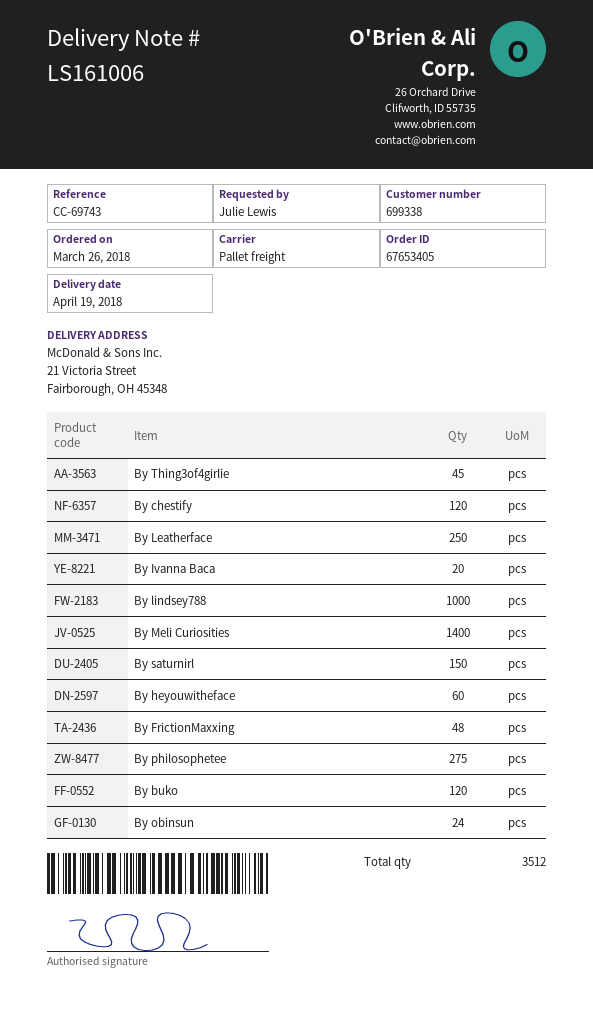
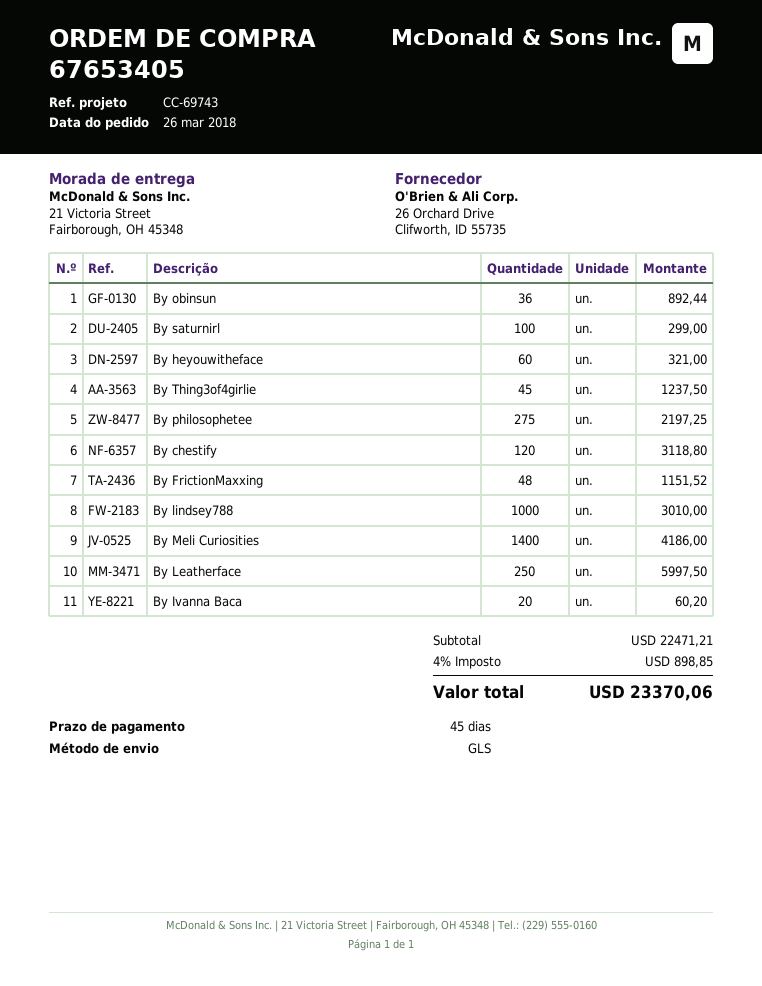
shipping method: pallet freight -> GLS
By saturnirl: 150 -> 100
By buko: 120 -> none
By obinsun: 24 -> 36

